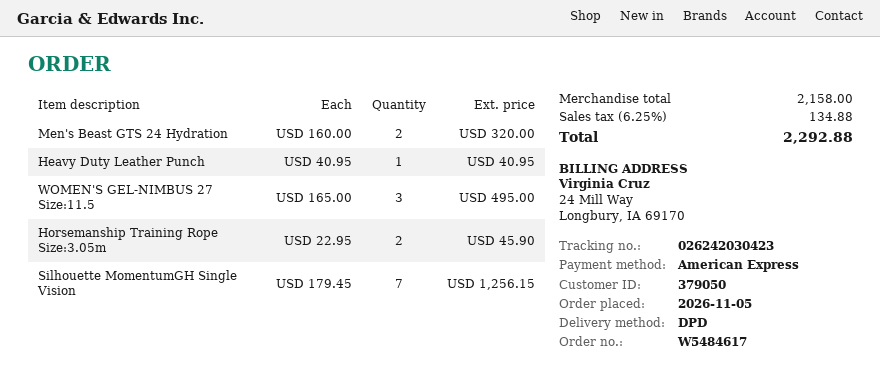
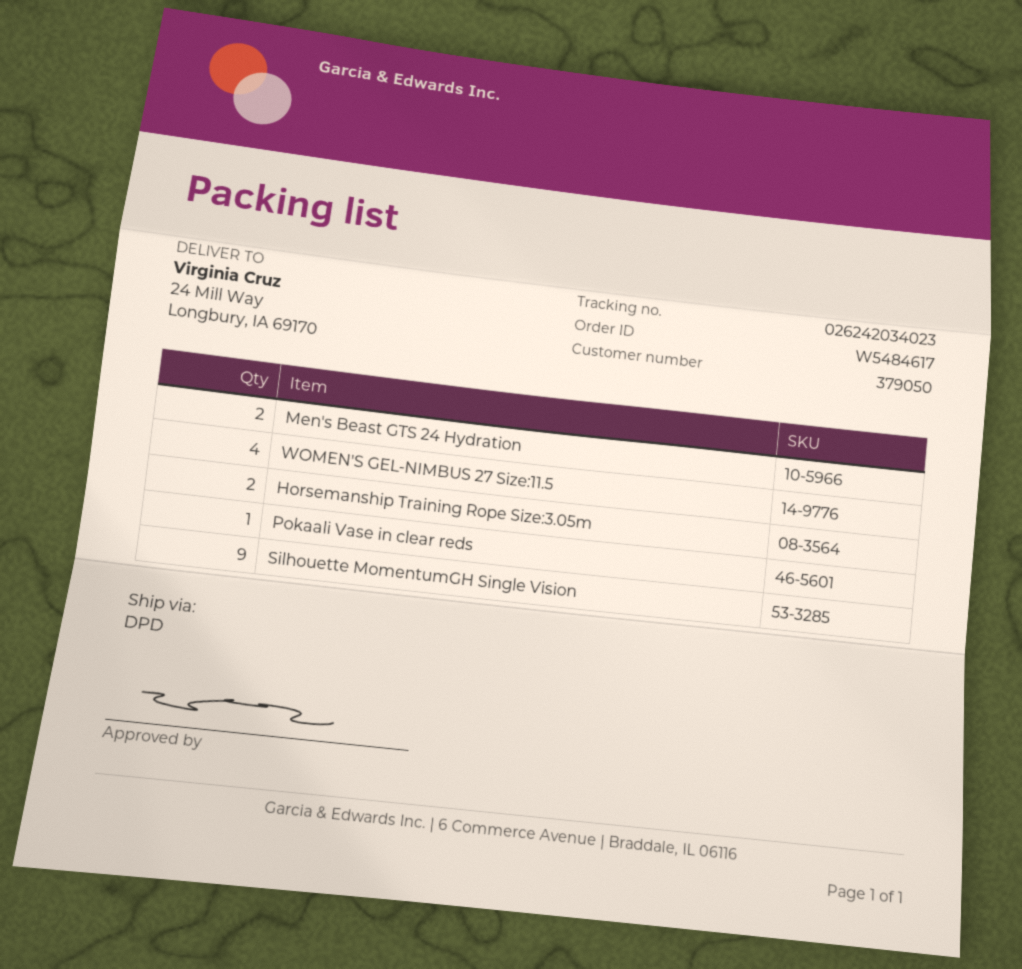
tracking number: 026242030423 -> 026242034023
Heavy Duty Leather Punch: 1 -> none
WOMEN'S GEL-NIMBUS 27 Size:11.5: 3 -> 4
Silhouette MomentumGH Single Vision: 7 -> 9
Pokaali Vase in clear reds: none -> 1

